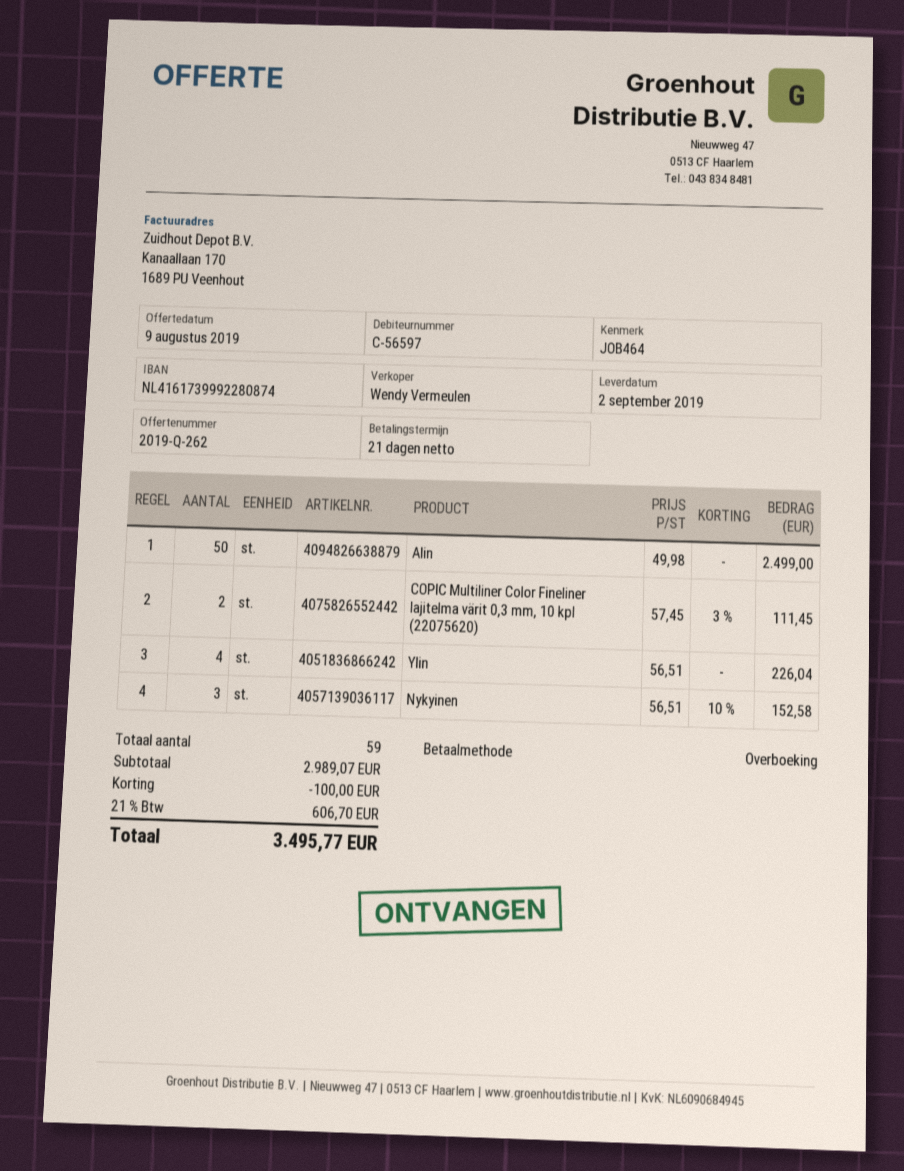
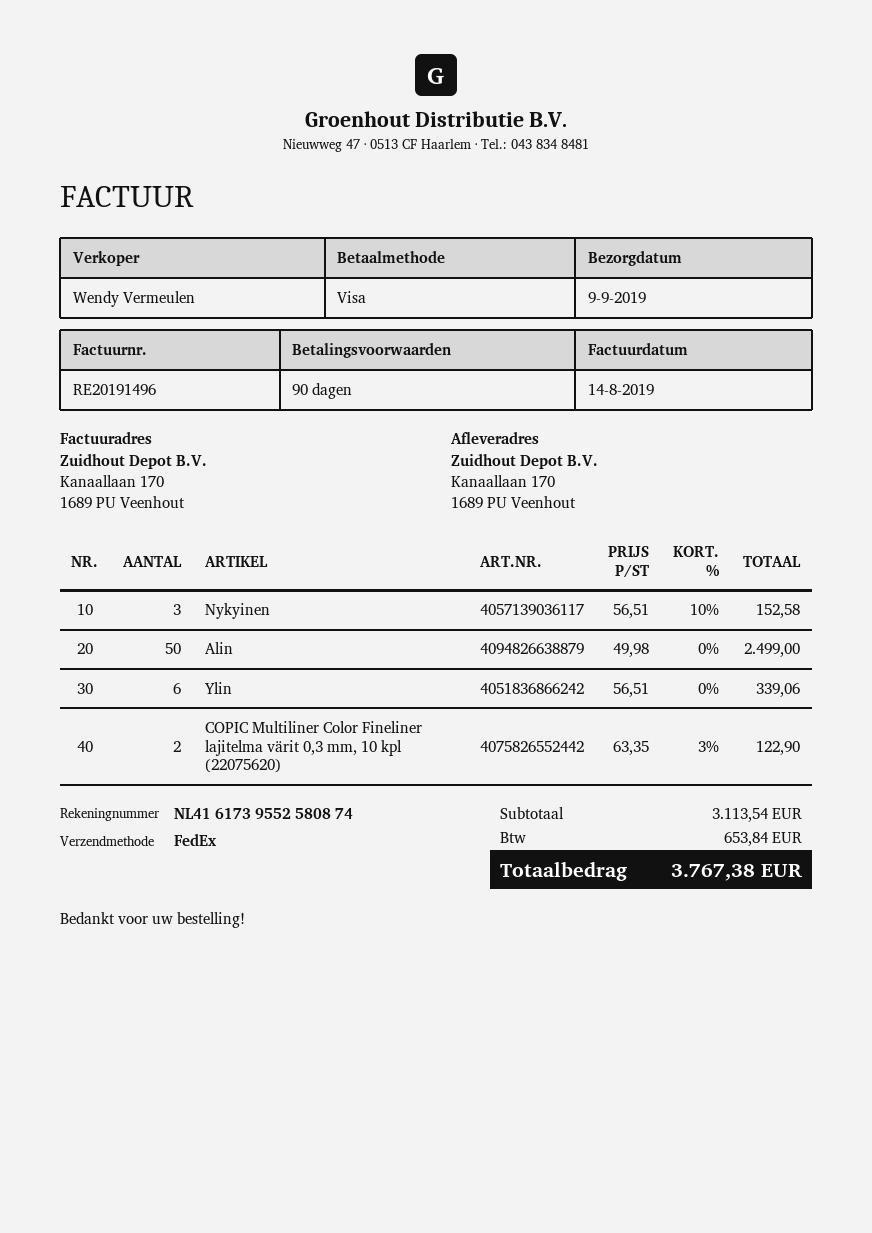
delivery date: 2019-09-02 -> 2019-09-09
payment terms: 21 days -> 90 days
payment method: bank transfer -> Visa
bank account: NL4161739992280874 -> NL4161739552580874
COPIC Multiliner Color Fineliner lajitelma värit 0,3 mm, 10 kpl (22075620): 2 x 57.45 - 3% = 111.45 -> 2 x 63.35 - 3% = 122.90
Ylin: 4 x 56.51 = 226.04 -> 6 x 56.51 = 339.06
subtotal: 2989.07 -> 3113.54
discount: 100.00 -> none
tax: 606.70 -> 653.84
total: 3495.77 -> 3767.38

